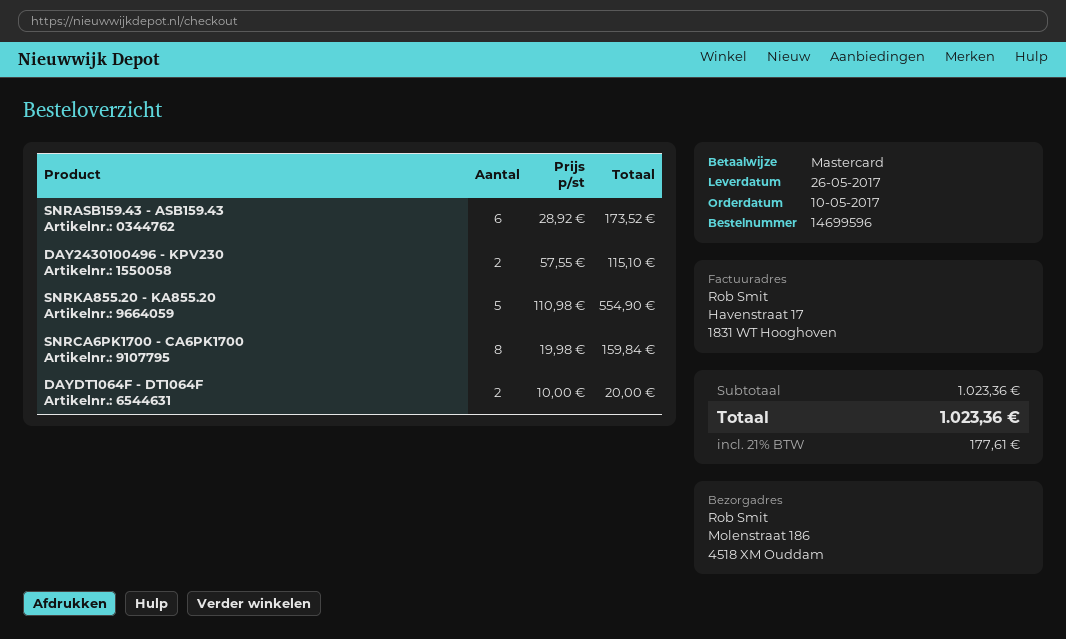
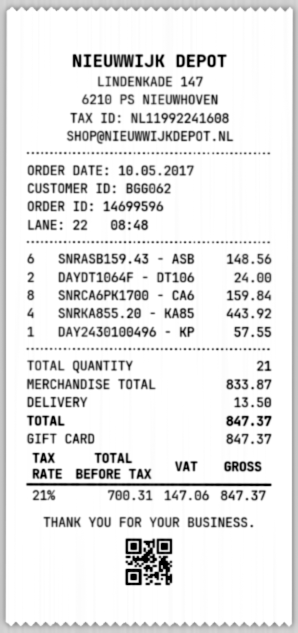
payment method: Mastercard -> gift card
SNRASB159.43 - ASB159.43: 6 for 173.52 -> 6 for 148.56
DAY2430100496 - KPV230: 2 for 115.10 -> 1 for 57.55
SNRKA855.20 - KA855.20: 5 for 554.90 -> 4 for 443.92
DAYDT1064F - DT1064F: 2 for 20.00 -> 2 for 24.00
subtotal: 1023.36 -> 833.87
shipping: none -> 13.50
tax: 21% = 177.61 -> 21% = 147.06
total: 1023.36 -> 847.37

